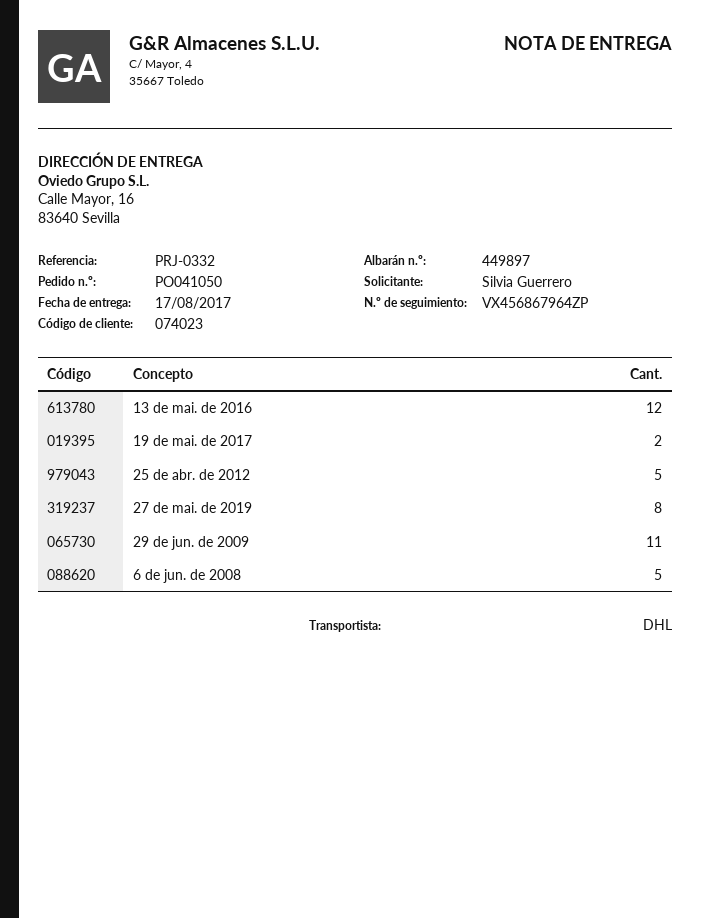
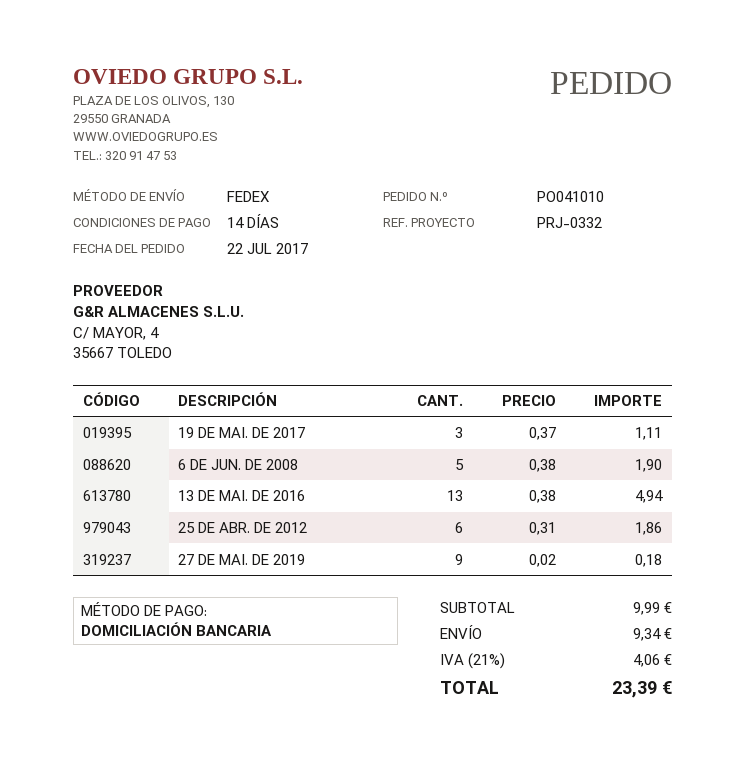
order number: PO041050 -> PO041010
shipping method: DHL -> FedEx
13 de mai. de 2016: 12 -> 13
19 de mai. de 2017: 2 -> 3
25 de abr. de 2012: 5 -> 6
27 de mai. de 2019: 8 -> 9
29 de jun. de 2009: 11 -> none

